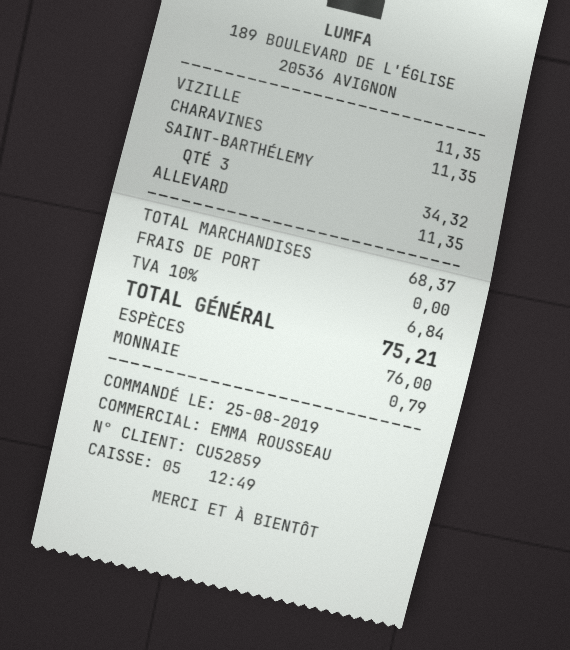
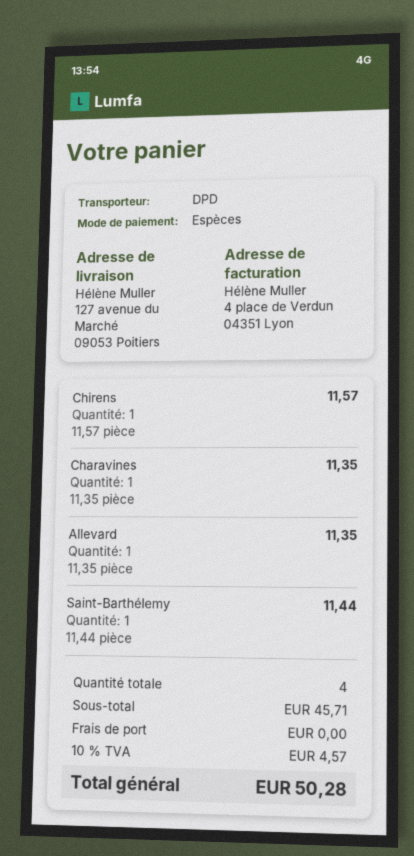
VIZILLE: 1 for 11.35 -> none
SAINT-BARTHÉLEMY: 3 for 34.32 -> 1 for 11.44
Chirens: none -> 1 for 11.57
subtotal: 68.37 -> 45.71
tax: 10% = 6.84 -> 10% = 4.57
total: 75.21 -> 50.28

